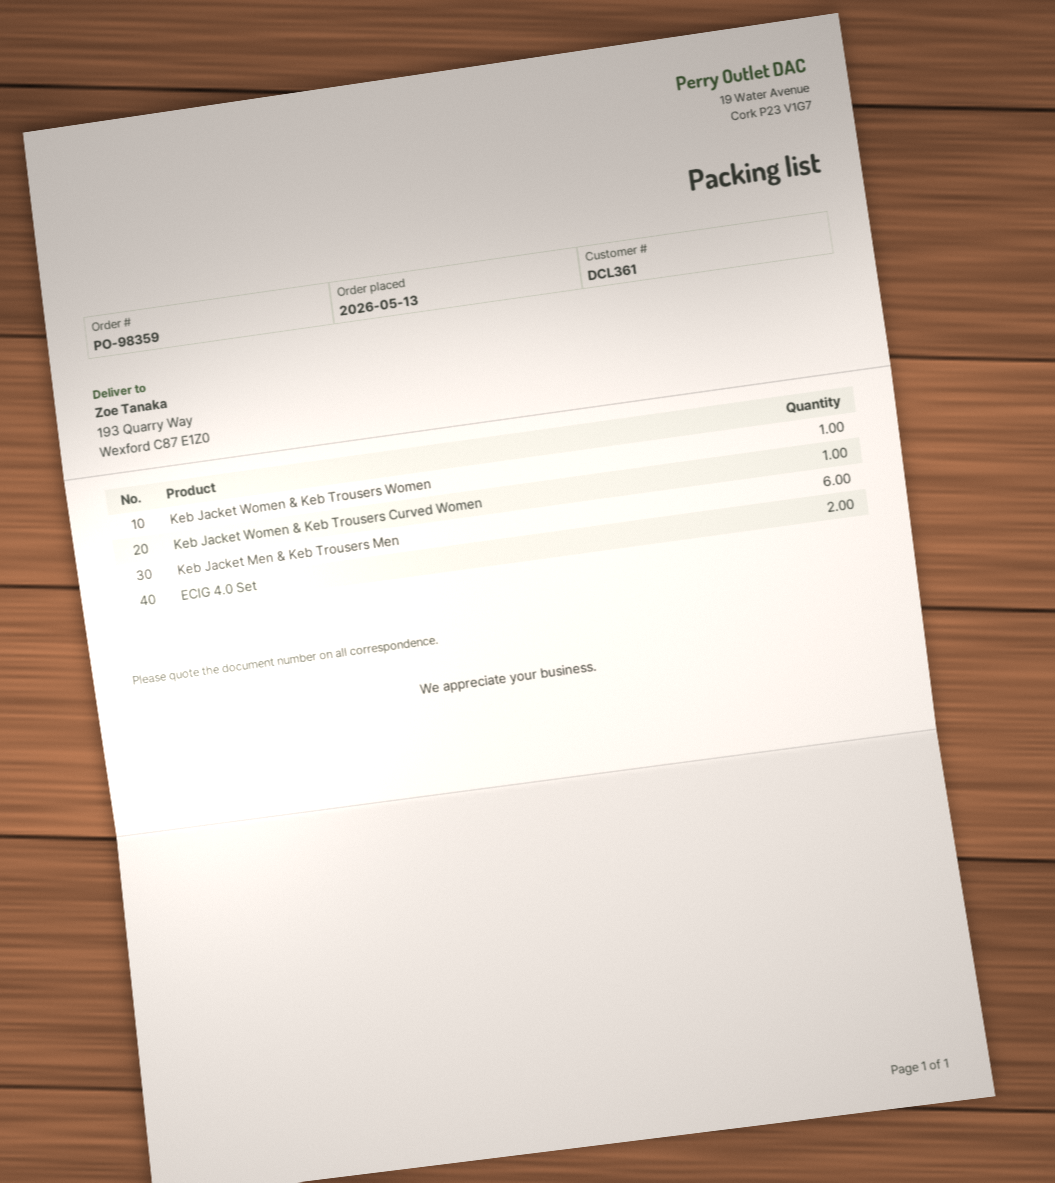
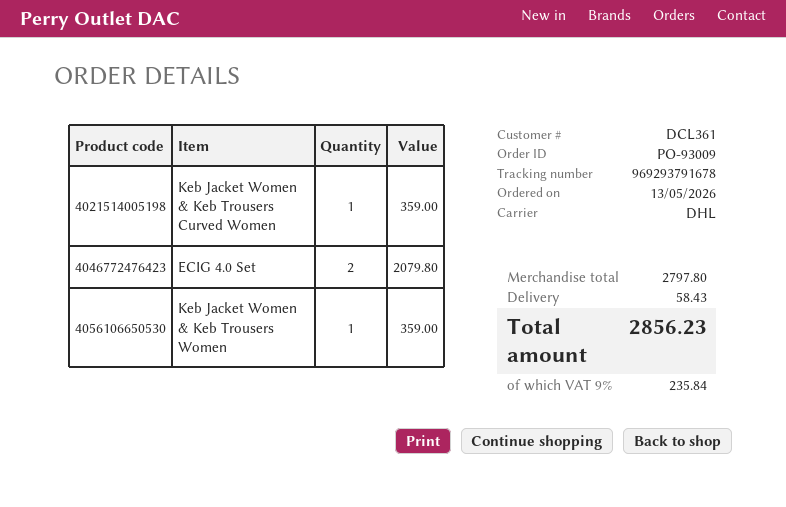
order number: PO-98359 -> PO-93009
Keb Jacket Men & Keb Trousers Men: 6 -> none

